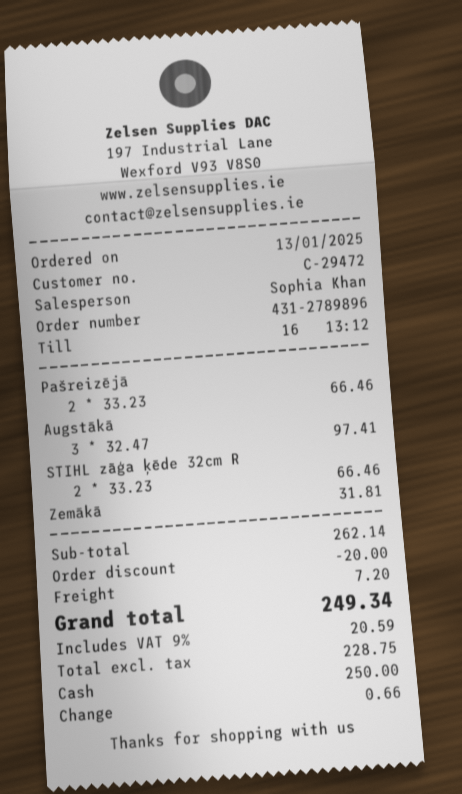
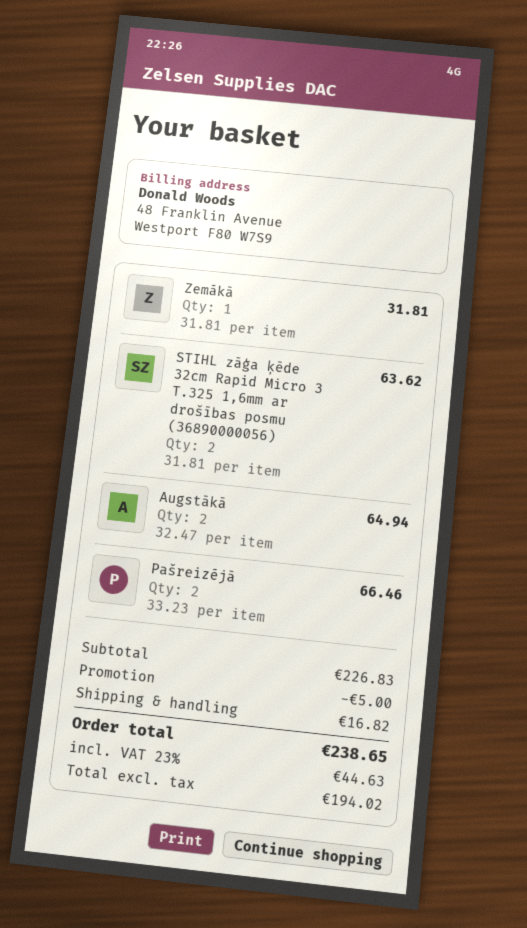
Augstākā: 3 x 32.47 = 97.41 -> 2 x 32.47 = 64.94
STIHL zāģa ķēde 32cm R: 2 x 33.23 = 66.46 -> 2 x 31.81 = 63.62
subtotal: 262.14 -> 226.83
discount: 20.00 -> 5.00
shipping: 7.20 -> 16.82
net: 228.75 -> 194.02
tax: 9% = 20.59 -> 23% = 44.63
total: 249.34 -> 238.65

